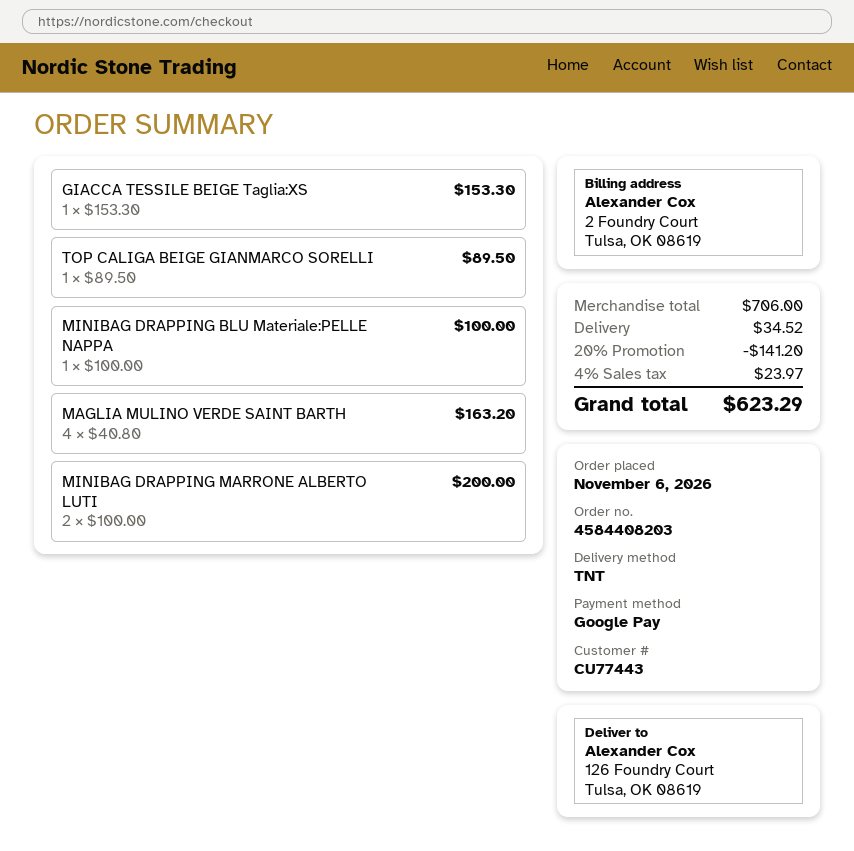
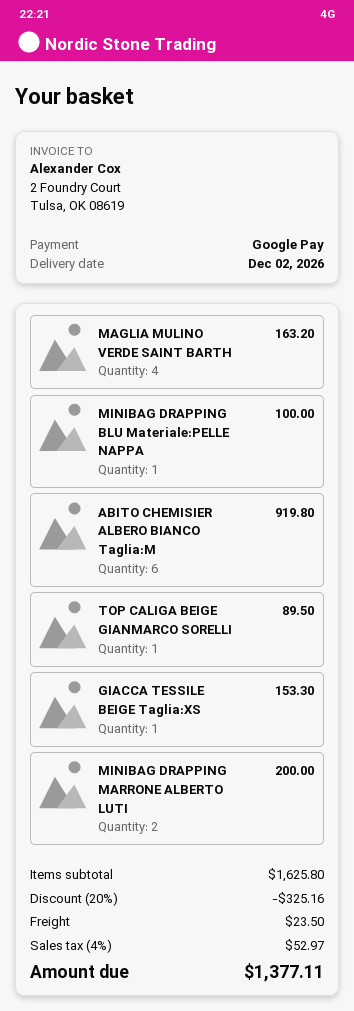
ABITO CHEMISIER ALBERO BIANCO Taglia:M: none -> 6 for 919.80
subtotal: 706.00 -> 1625.80
discount: 20% = 141.20 -> 20% = 325.16
shipping: 34.52 -> 23.50
tax: 4% = 23.97 -> 4% = 52.97
total: 623.29 -> 1377.11

